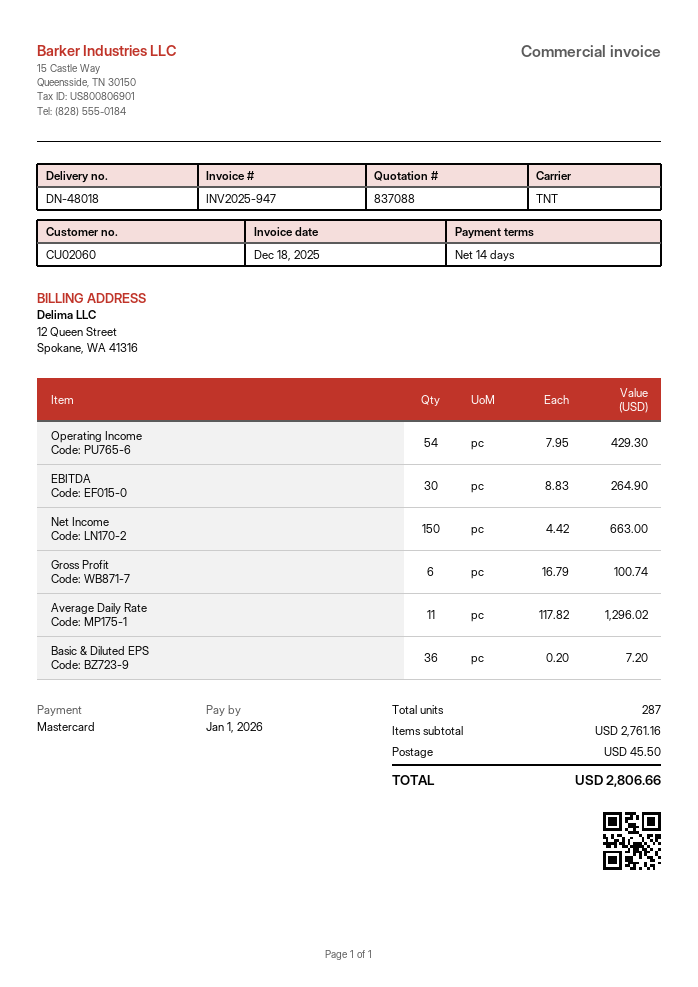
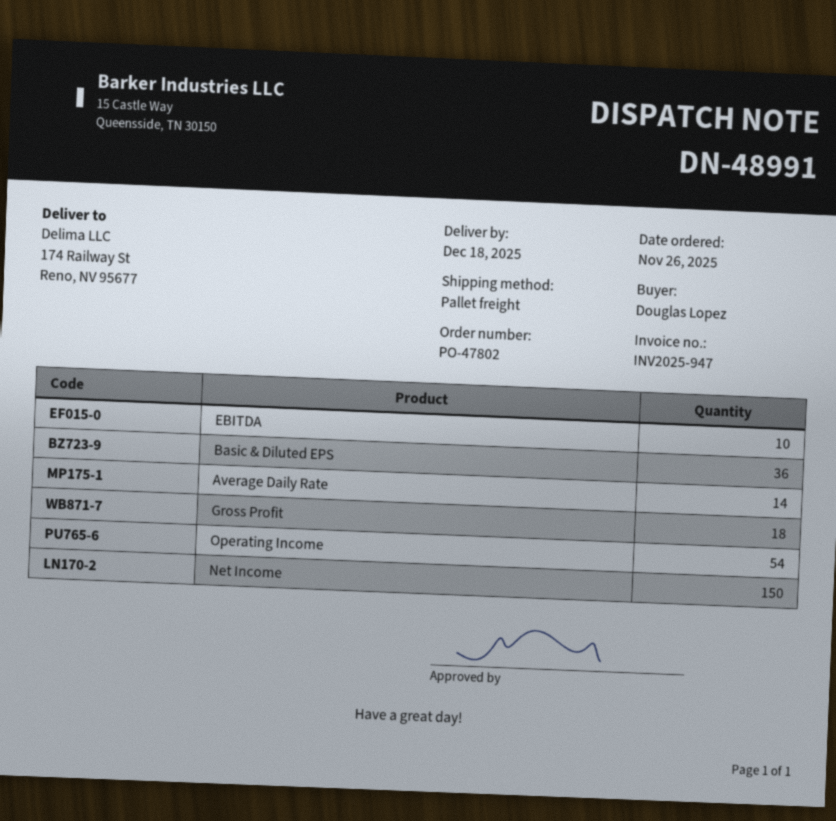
delivery note number: DN-48018 -> DN-48991
shipping method: TNT -> pallet freight
EBITDA: 30 -> 10
Gross Profit: 6 -> 18
Average Daily Rate: 11 -> 14

